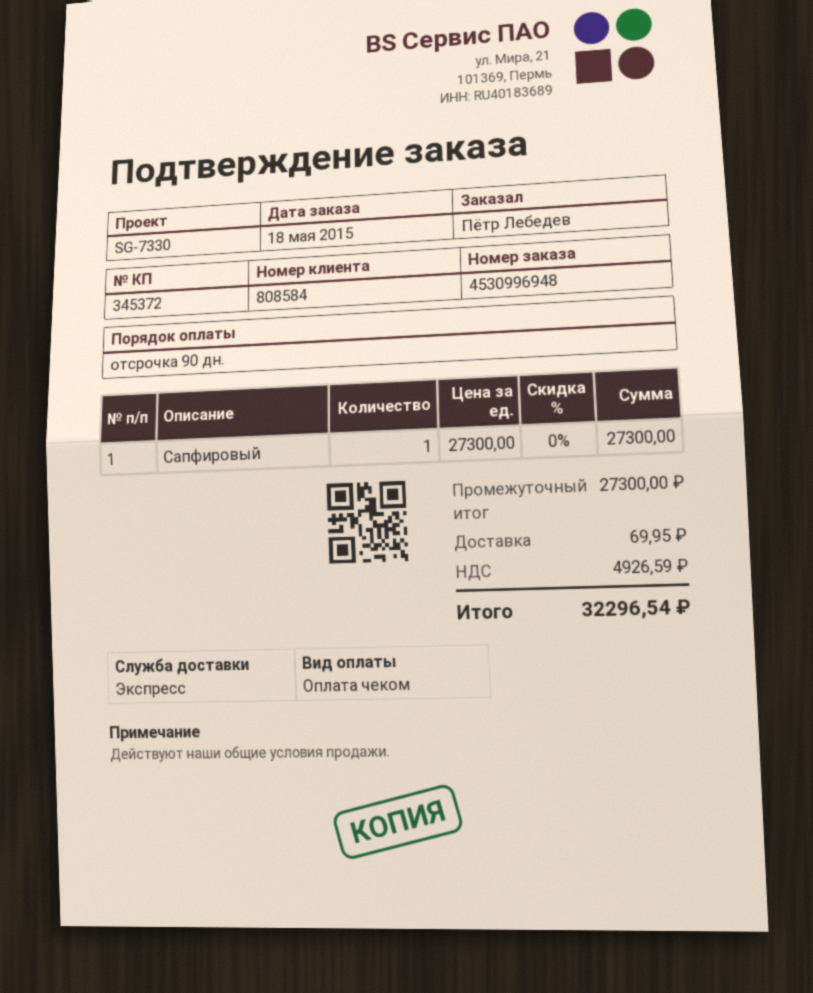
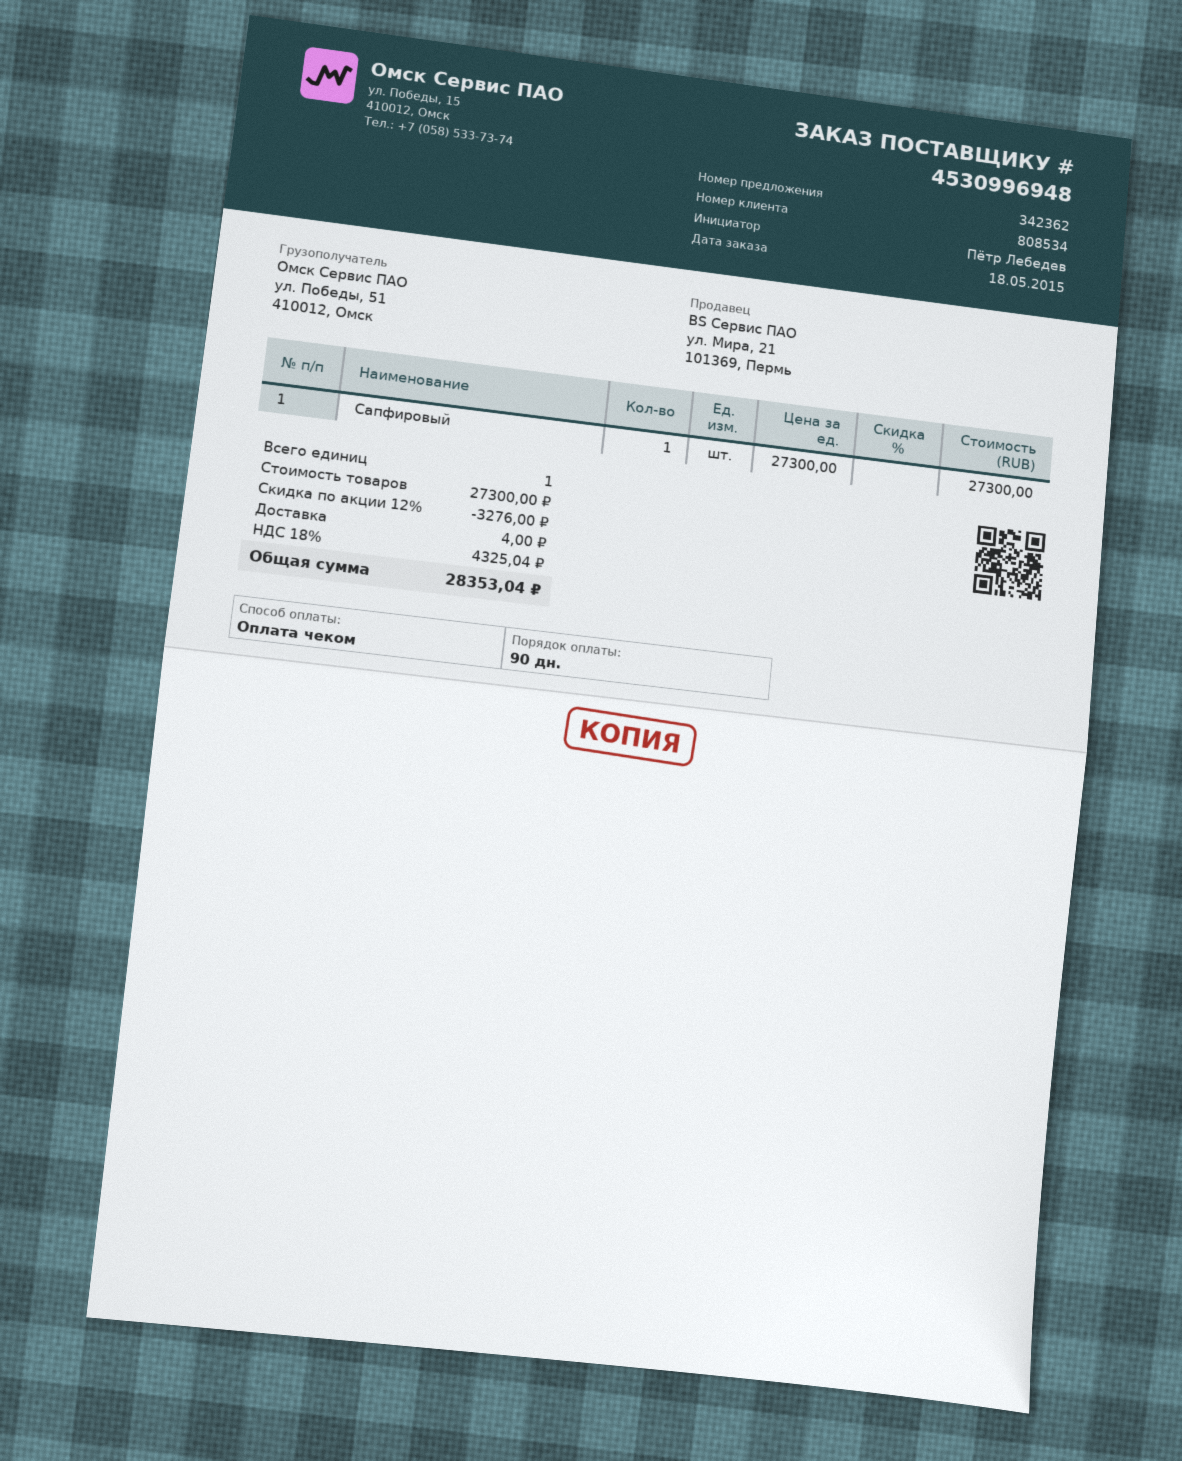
quote number: 345372 -> 342362
customer number: 808584 -> 808534
discount: none -> 12% = 3276.00
shipping: 69.95 -> 4.00
tax: 4926.59 -> 4325.04
total: 32296.54 -> 28353.04

